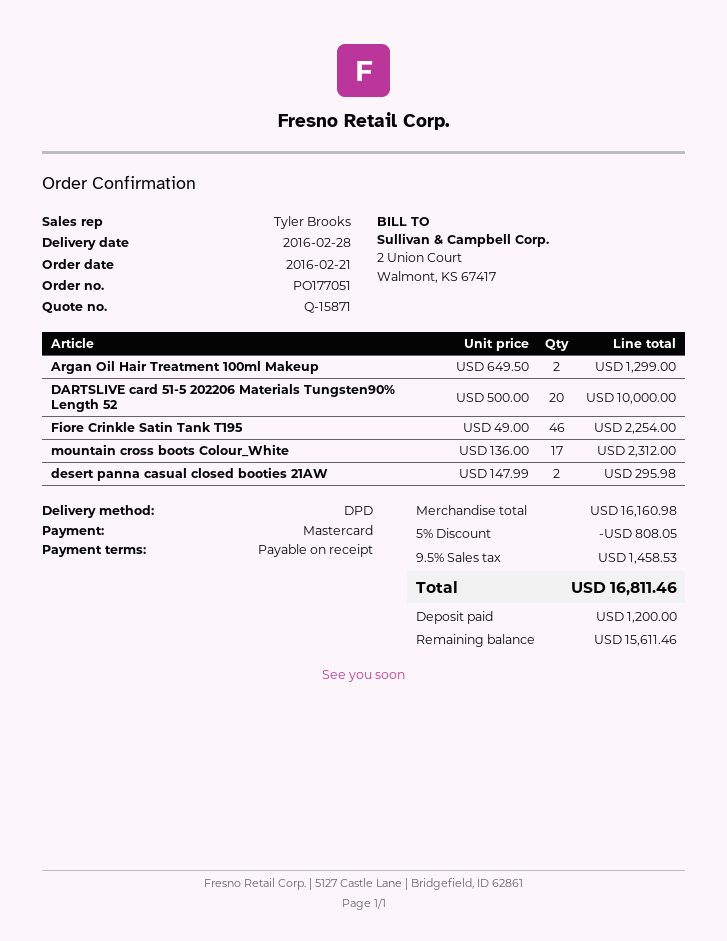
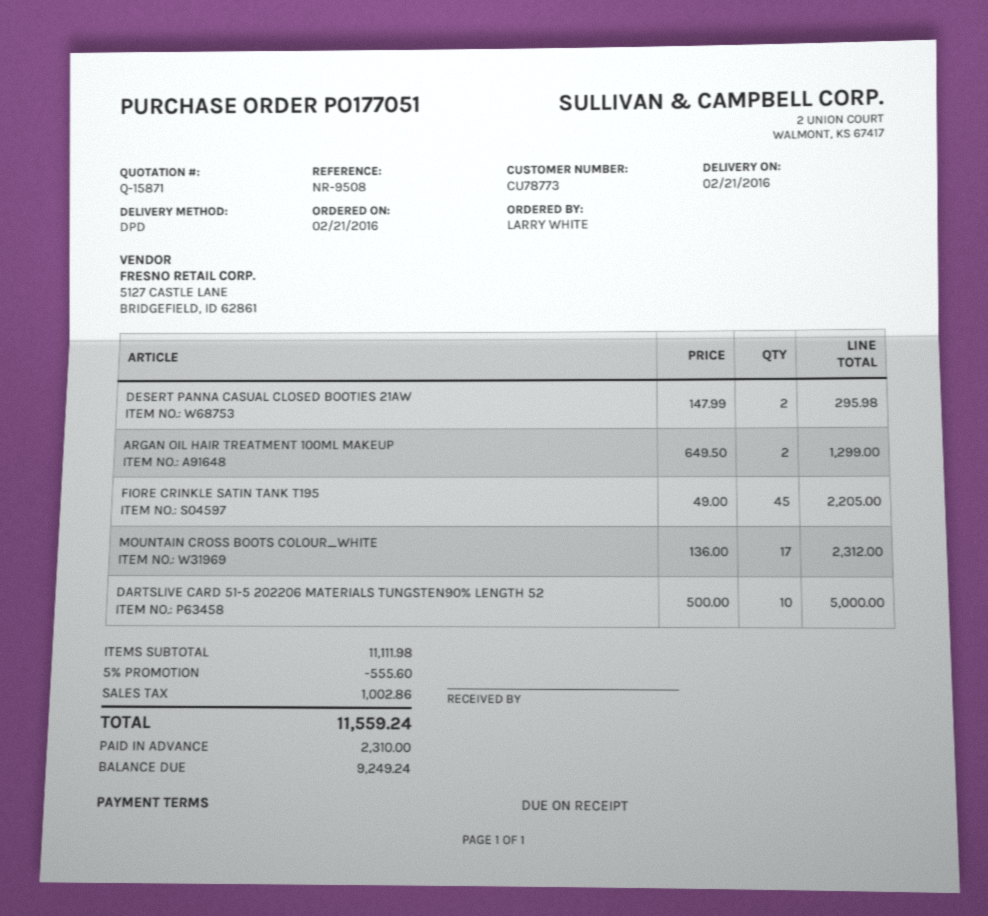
delivery date: 2016-02-28 -> 2016-02-21
DARTSLIVE card 51-5 202206 Materials Tungsten90% Length 52: 20 x 500.00 = 10000.00 -> 10 x 500.00 = 5000.00
Fiore Crinkle Satin Tank T195: 46 x 49.00 = 2254.00 -> 45 x 49.00 = 2205.00
subtotal: 16160.98 -> 11111.98
discount: 5% = 808.05 -> 5% = 555.60
tax: 1458.53 -> 1002.86
total: 16811.46 -> 11559.24
deposit: 1200.00 -> 2310.00
balance: 15611.46 -> 9249.24

